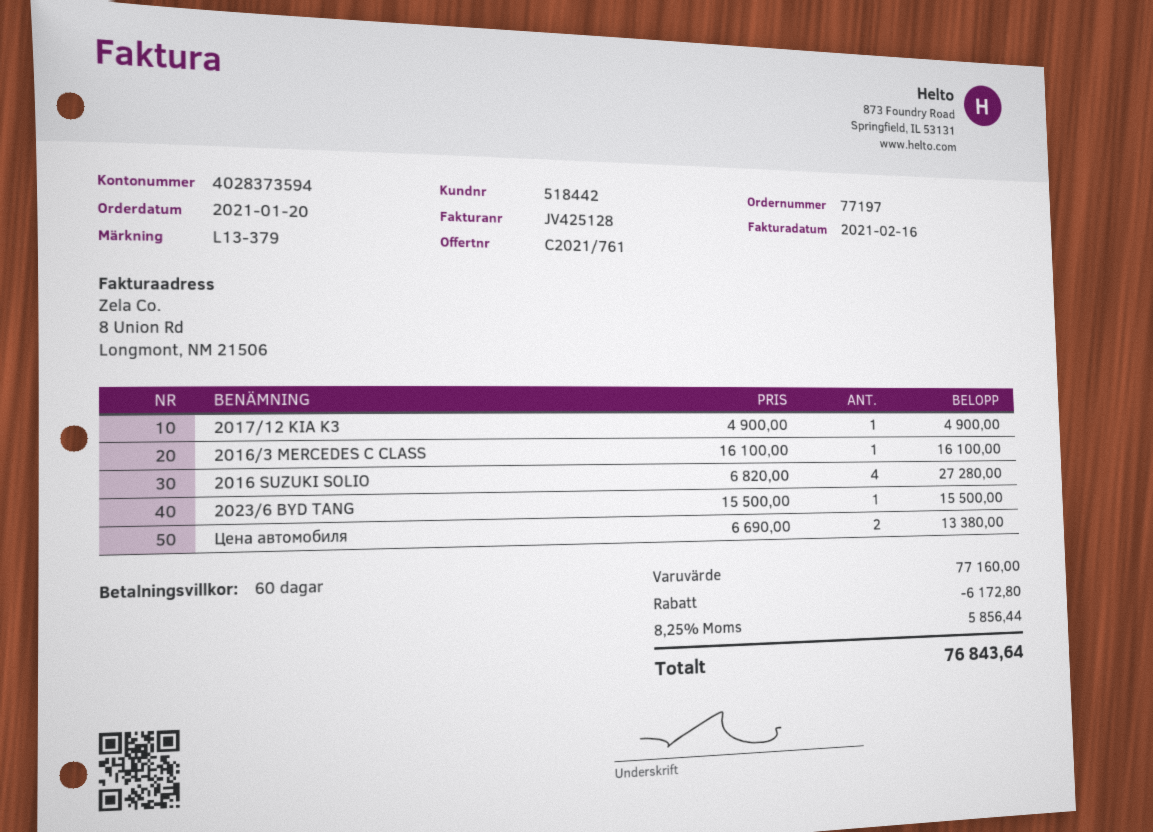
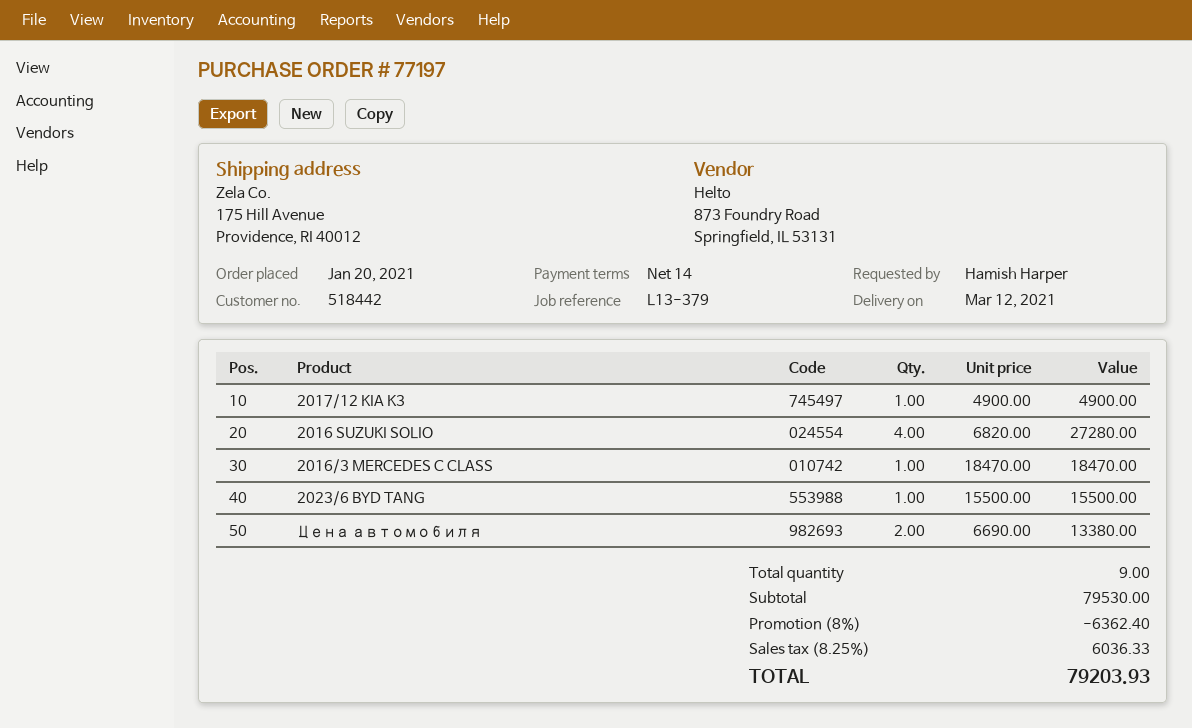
payment terms: 60 days -> 14 days
2016/3 MERCEDES C CLASS: 1 x 16100.00 = 16100.00 -> 1 x 18470.00 = 18470.00
subtotal: 77160.00 -> 79530.00
discount: 6172.80 -> 6362.40
tax: 8.25% = 5856.44 -> 8.25% = 6036.33
total: 76843.64 -> 79203.93

